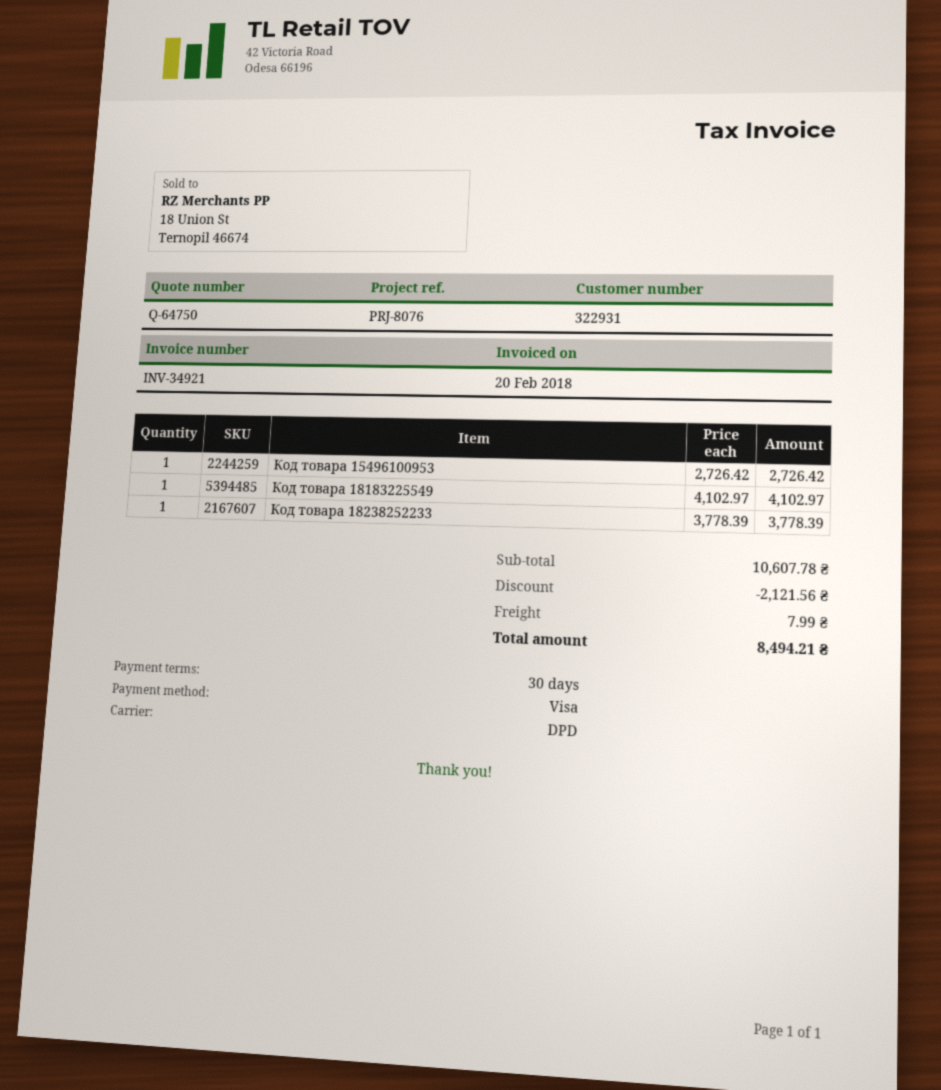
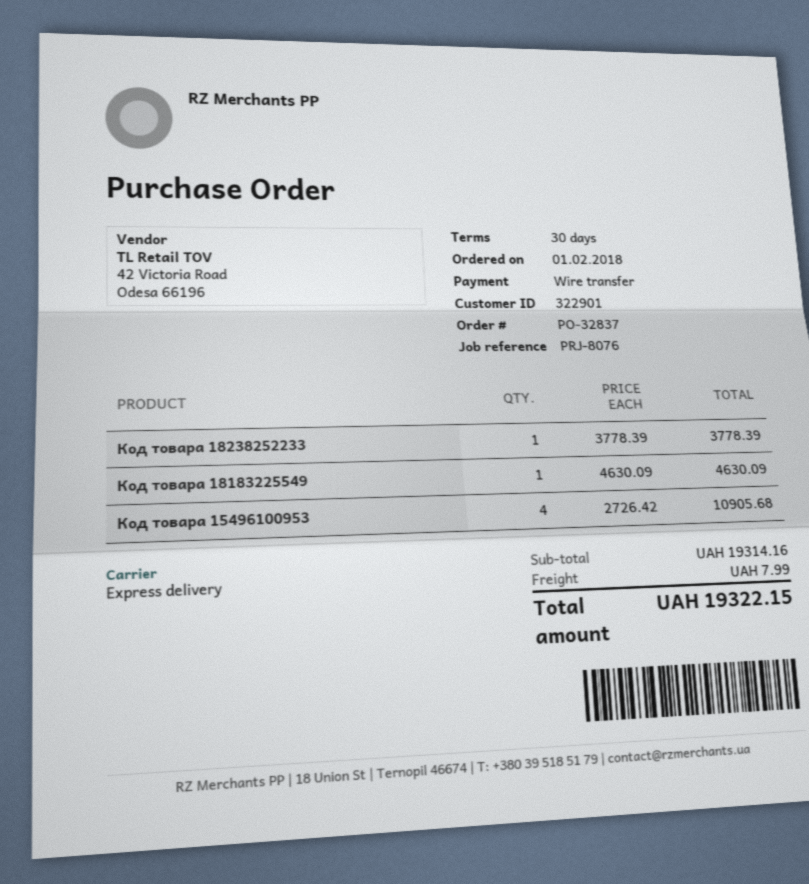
customer number: 322931 -> 322901
payment method: Visa -> bank transfer
shipping method: DPD -> express
Код товара 15496100953: 1 x 2726.42 = 2726.42 -> 4 x 2726.42 = 10905.68
Код товара 18183225549: 1 x 4102.97 = 4102.97 -> 1 x 4630.09 = 4630.09
subtotal: 10607.78 -> 19314.16
discount: 2121.56 -> none
total: 8494.21 -> 19322.15

